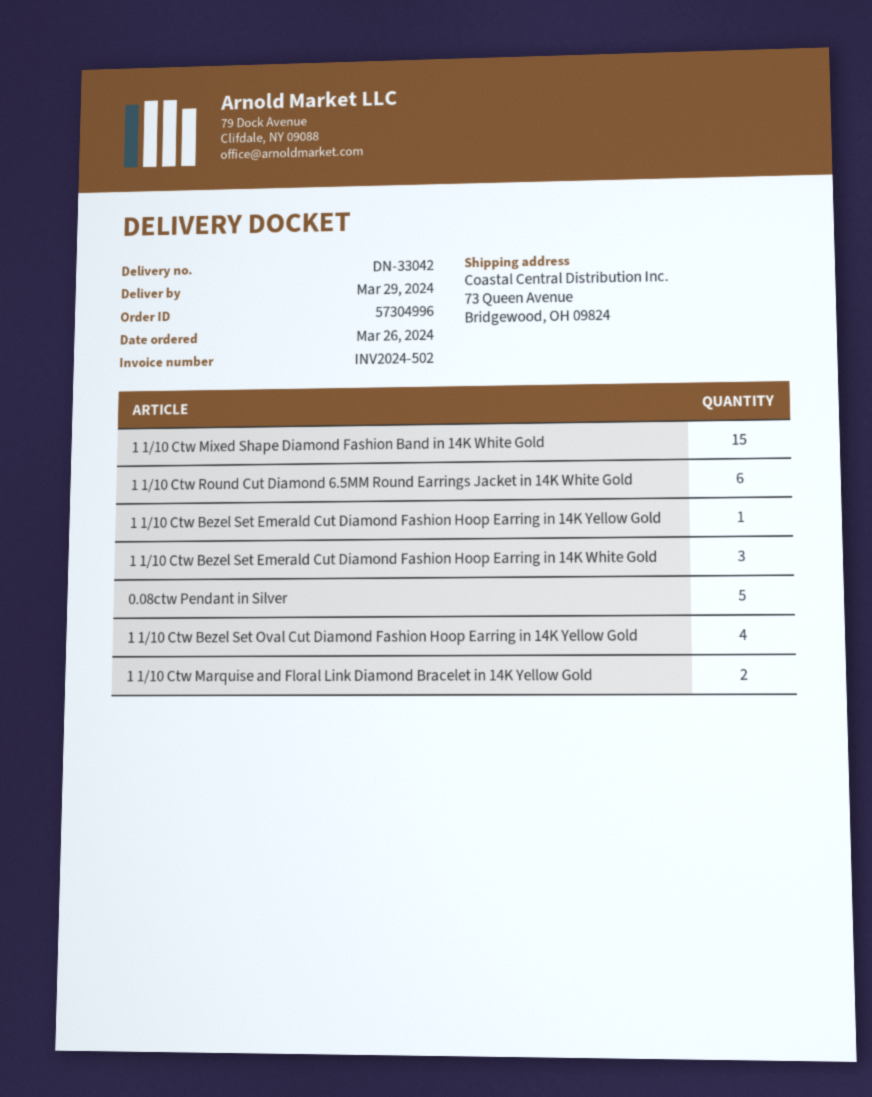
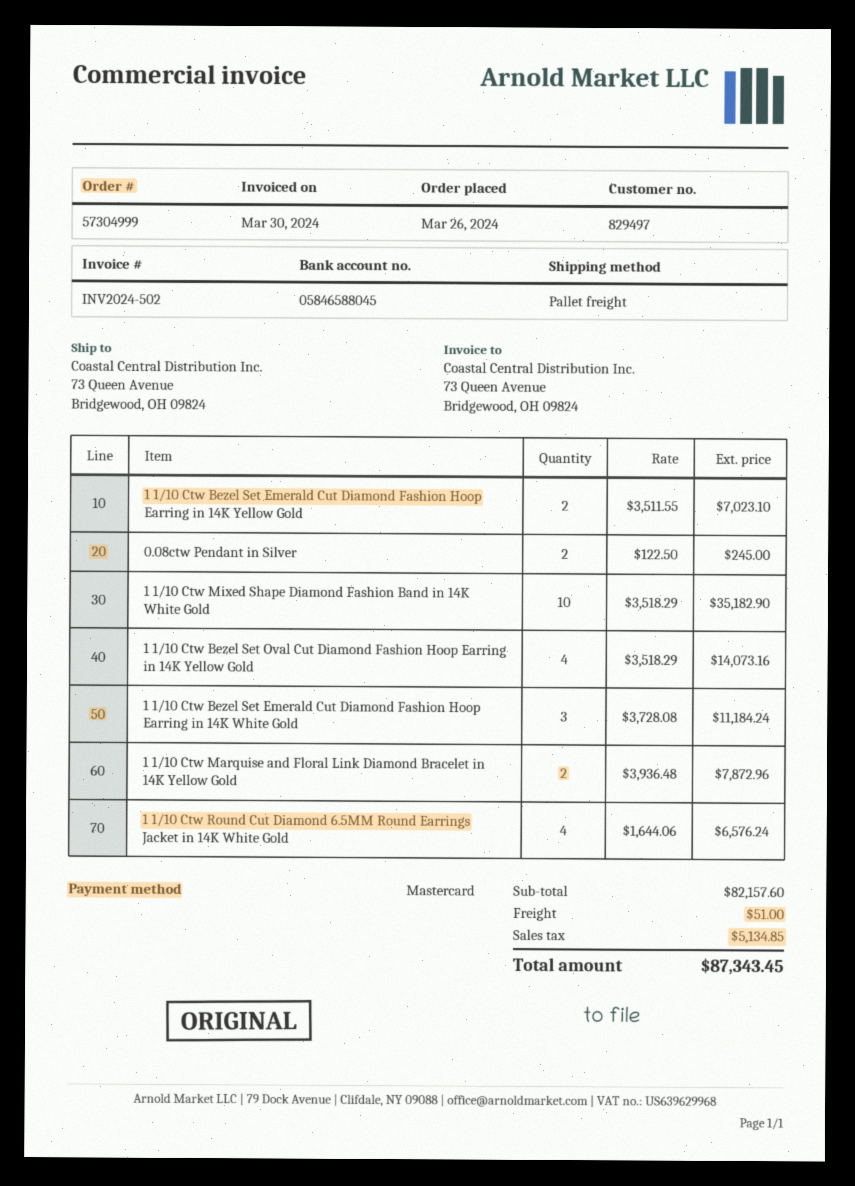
order number: 57304996 -> 57304999
1 1/10 Ctw Mixed Shape Diamond Fashion Band in 14K White Gold: 15 -> 10
1 1/10 Ctw Round Cut Diamond 6.5MM Round Earrings Jacket in 14K White Gold: 6 -> 4
1 1/10 Ctw Bezel Set Emerald Cut Diamond Fashion Hoop Earring in 14K Yellow Gold: 1 -> 2
0.08ctw Pendant in Silver: 5 -> 2

